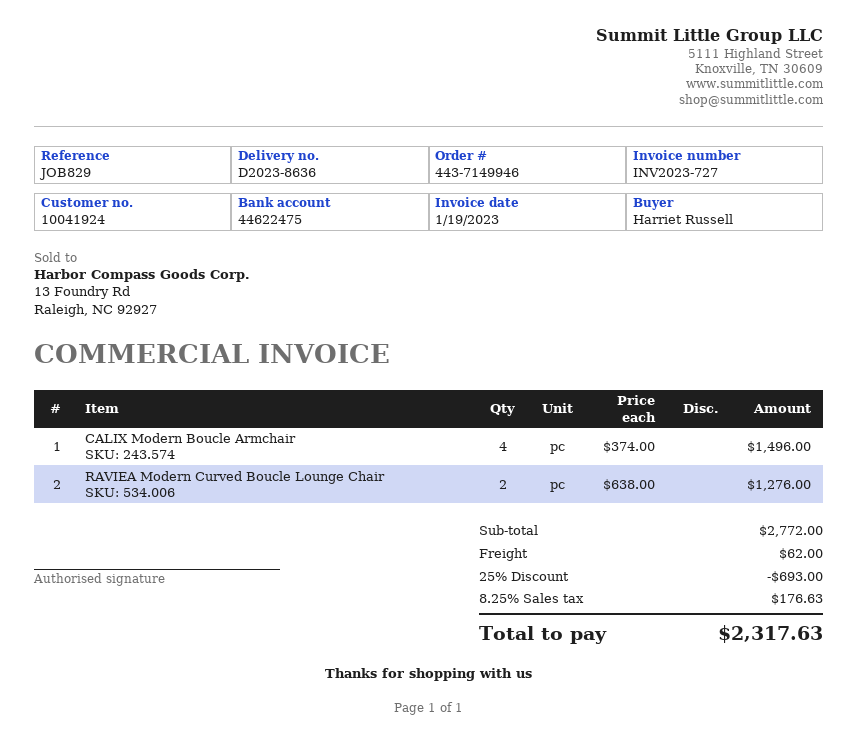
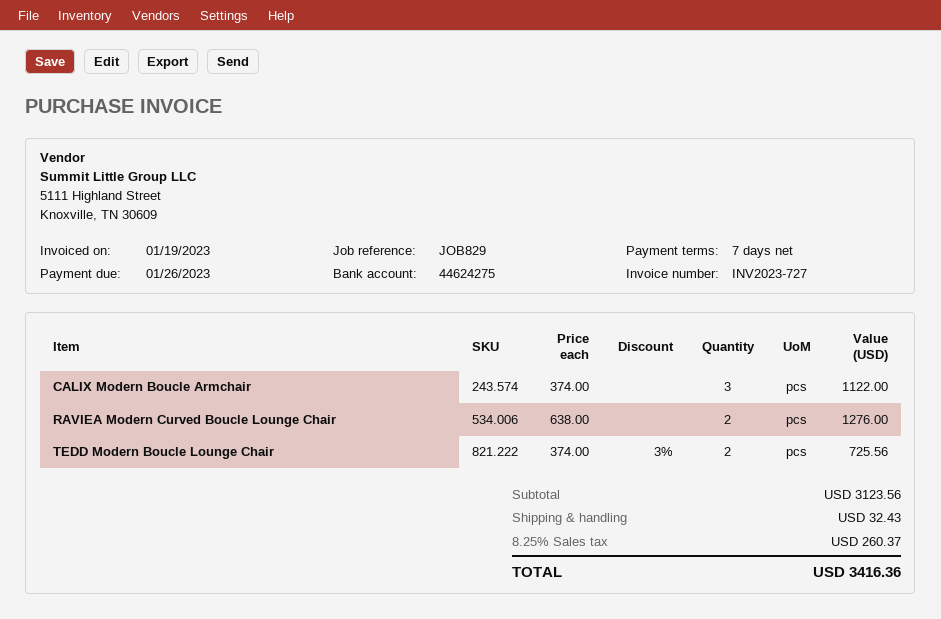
bank account: 44622475 -> 44624275
CALIX Modern Boucle Armchair: 4 x 374.00 = 1496.00 -> 3 x 374.00 = 1122.00
TEDD Modern Boucle Lounge Chair: none -> 2 x 374.00 - 3% = 725.56
subtotal: 2772.00 -> 3123.56
discount: 25% = 693.00 -> none
shipping: 62.00 -> 32.43
tax: 8.25% = 176.63 -> 8.25% = 260.37
total: 2317.63 -> 3416.36

